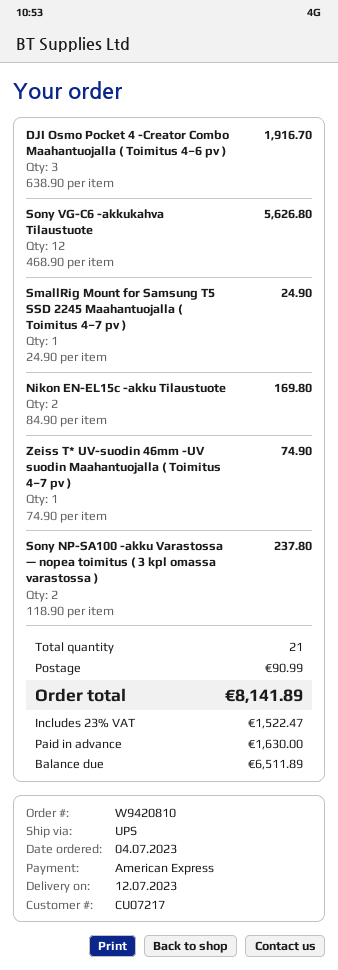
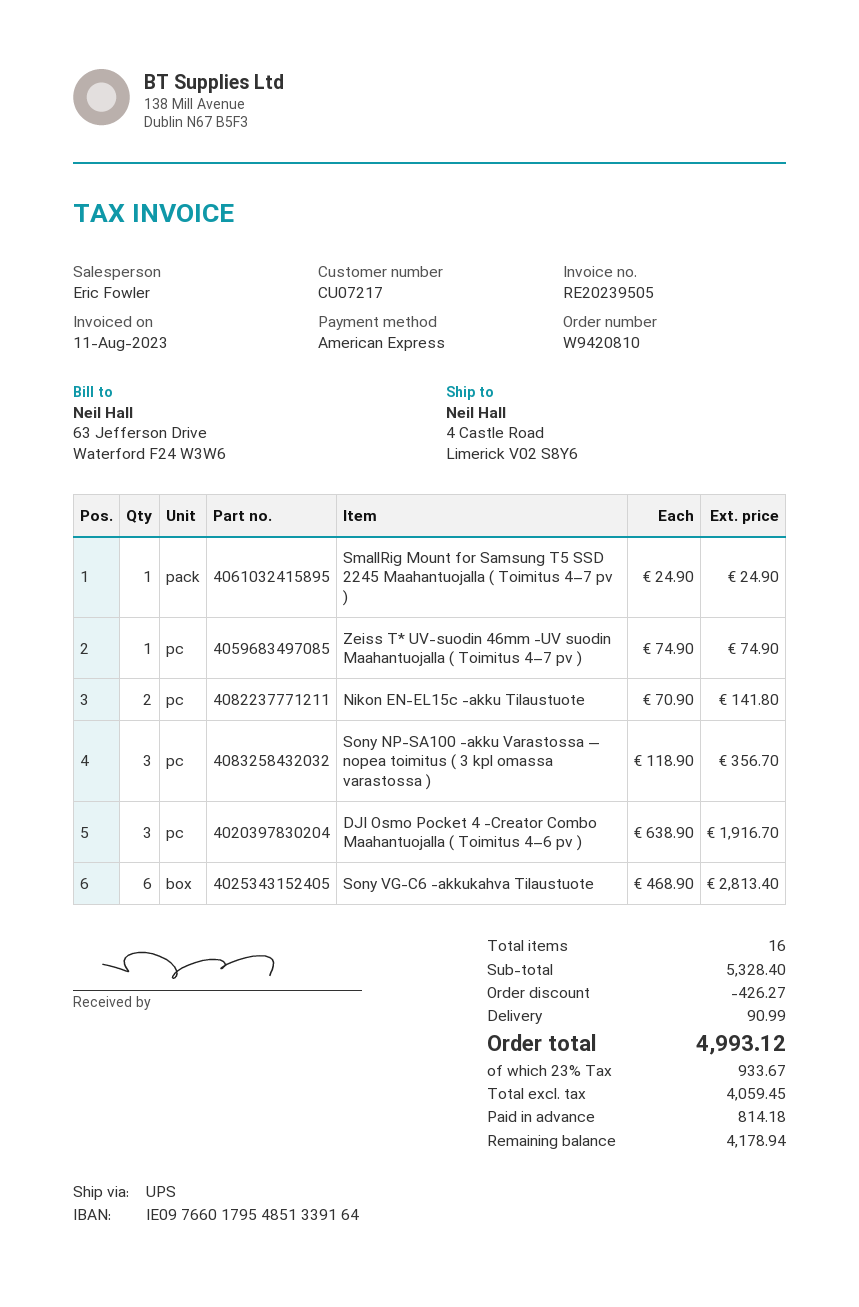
Sony VG-C6 -akkukahva Tilaustuote: 12 x 468.90 = 5626.80 -> 6 x 468.90 = 2813.40
Nikon EN-EL15c -akku Tilaustuote: 2 x 84.90 = 169.80 -> 2 x 70.90 = 141.80
Sony NP-SA100 -akku Varastossa — nopea toimitus ( 3 kpl omassa varastossa ): 2 x 118.90 = 237.80 -> 3 x 118.90 = 356.70
total quantity: 21 -> 16
discount: none -> 426.27
tax: 23% = 1522.47 -> 23% = 933.67
total: 8141.89 -> 4993.12
deposit: 1630.00 -> 814.18
balance: 6511.89 -> 4178.94

